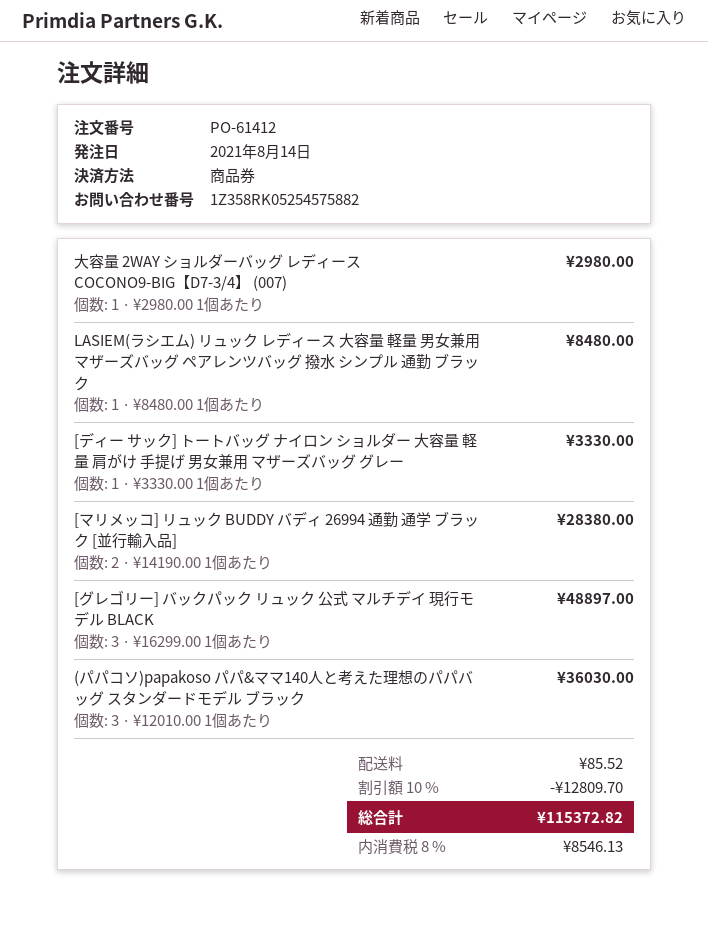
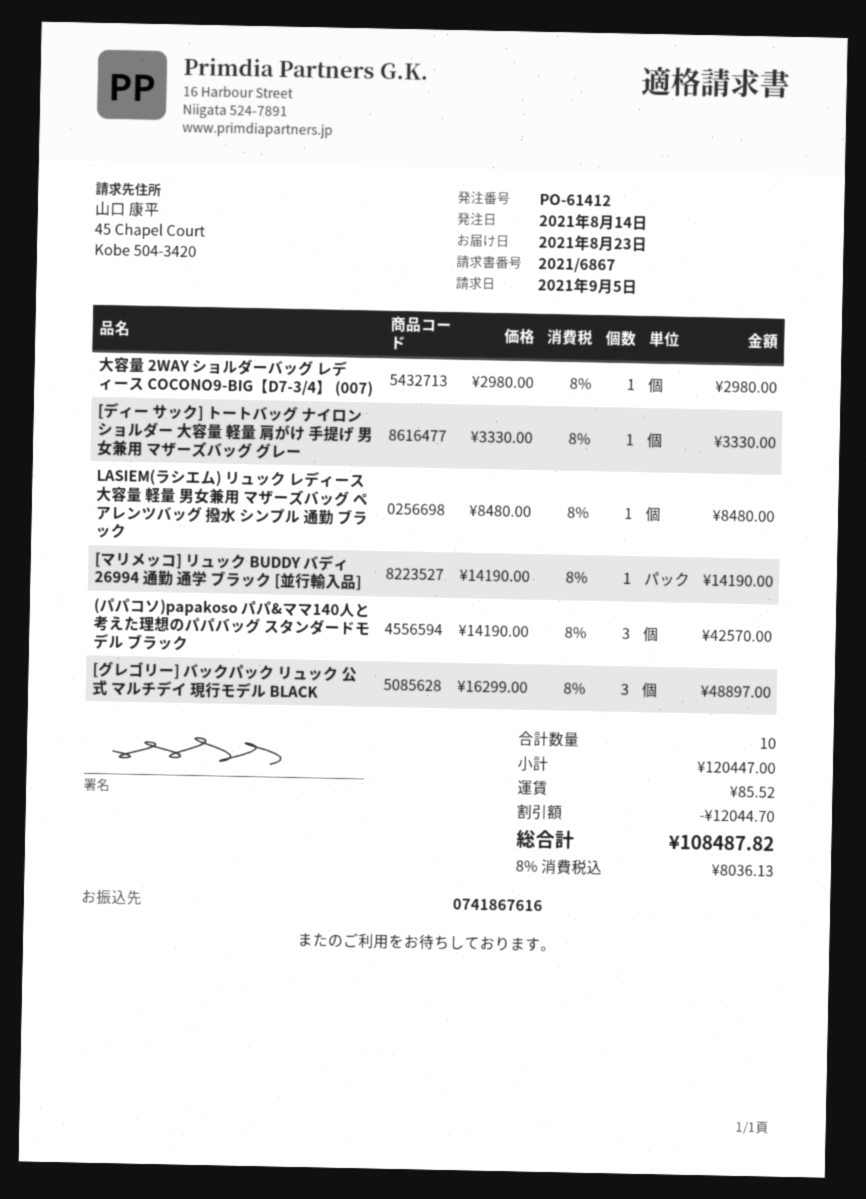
[マリメッコ] リュック BUDDY バディ 26994 通勤 通学 ブラック [並行輸入品]: 2 x 14190.00 = 28380.00 -> 1 x 14190.00 = 14190.00
(パパコソ)papakoso パパ&ママ140人と考えた理想のパパバッグ スタンダードモデル ブラック: 3 x 12010.00 = 36030.00 -> 3 x 14190.00 = 42570.00
discount: 12809.70 -> 12044.70
tax: 8% = 8546.13 -> 8% = 8036.13
total: 115372.82 -> 108487.82

